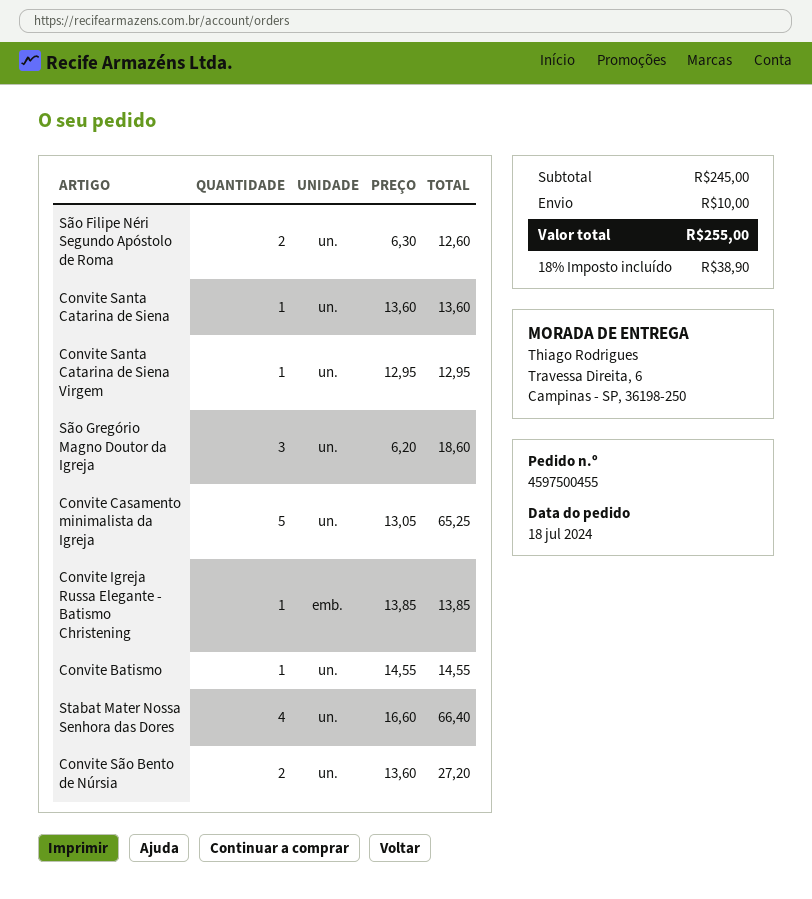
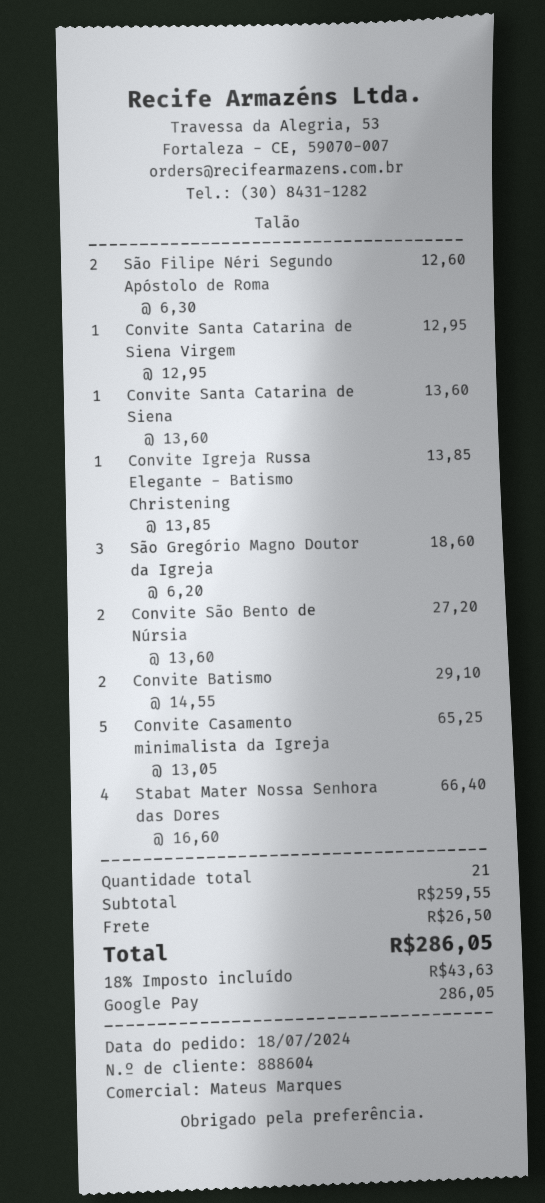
Convite Batismo: 1 x 14.55 = 14.55 -> 2 x 14.55 = 29.10
subtotal: 245.00 -> 259.55
shipping: 10.00 -> 26.50
tax: 18% = 38.90 -> 18% = 43.63
total: 255.00 -> 286.05

